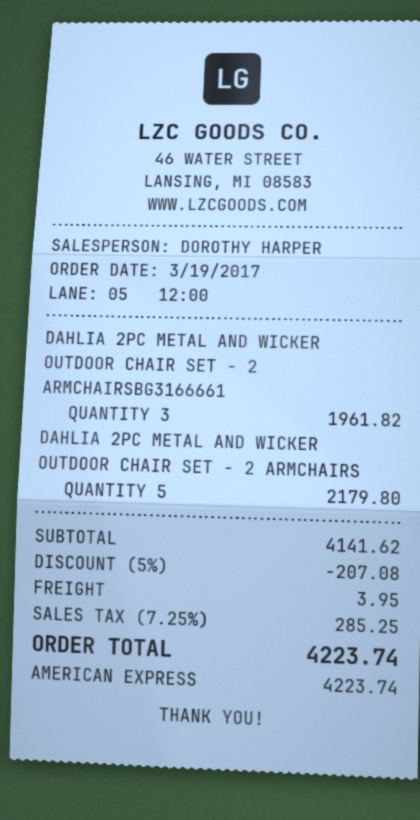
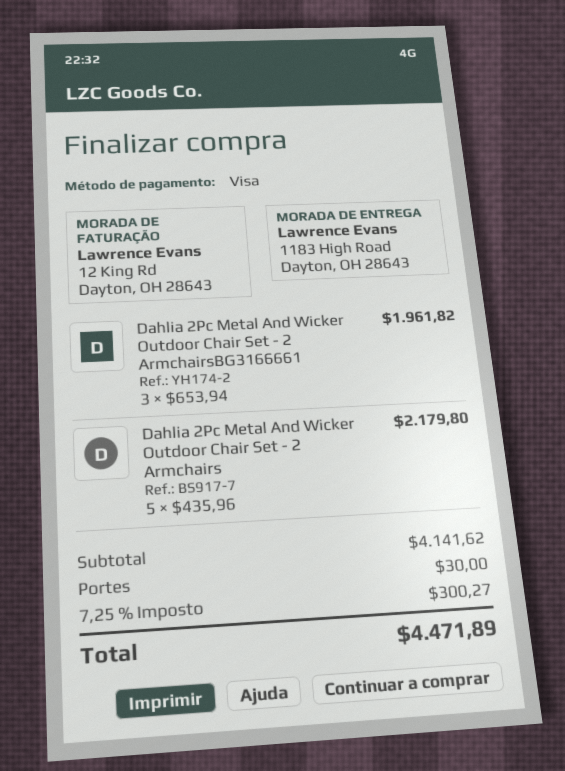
payment method: American Express -> Visa
discount: 5% = 207.08 -> none
shipping: 3.95 -> 30.00
tax: 7.25% = 285.25 -> 7.25% = 300.27
total: 4223.74 -> 4471.89

